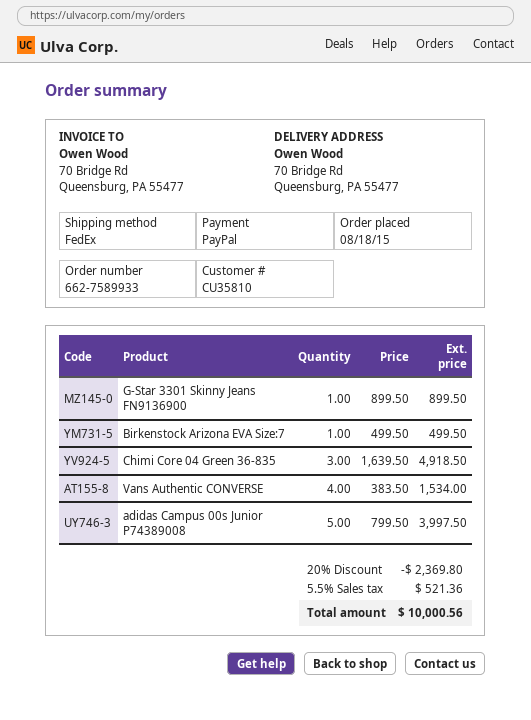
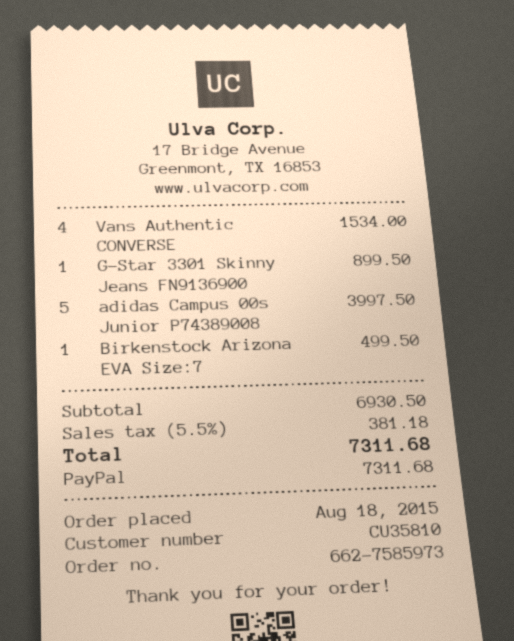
order number: 662-7589933 -> 662-7585973
Chimi Core 04 Green 36-835: 3 for 4918.50 -> none
discount: 20% = 2369.80 -> none
tax: 5.5% = 521.36 -> 5.5% = 381.18
total: 10000.56 -> 7311.68

